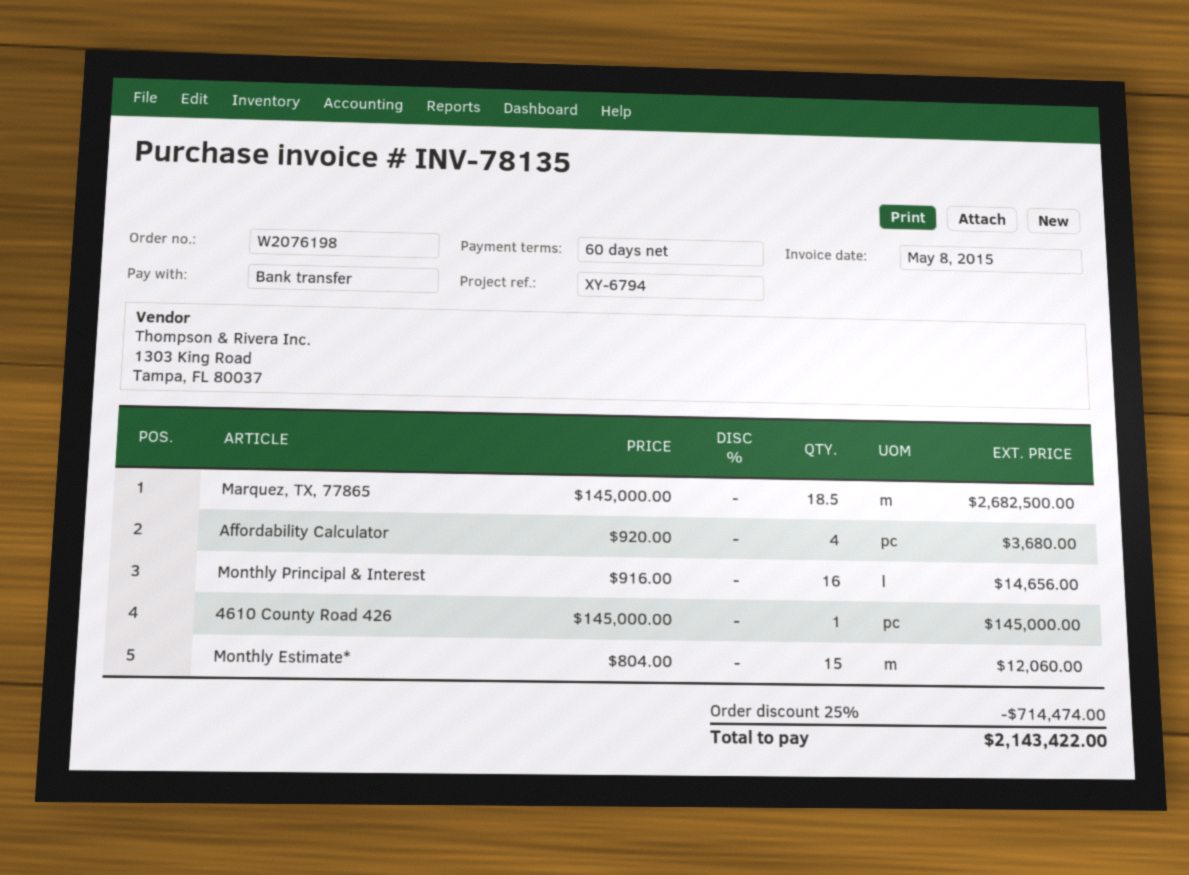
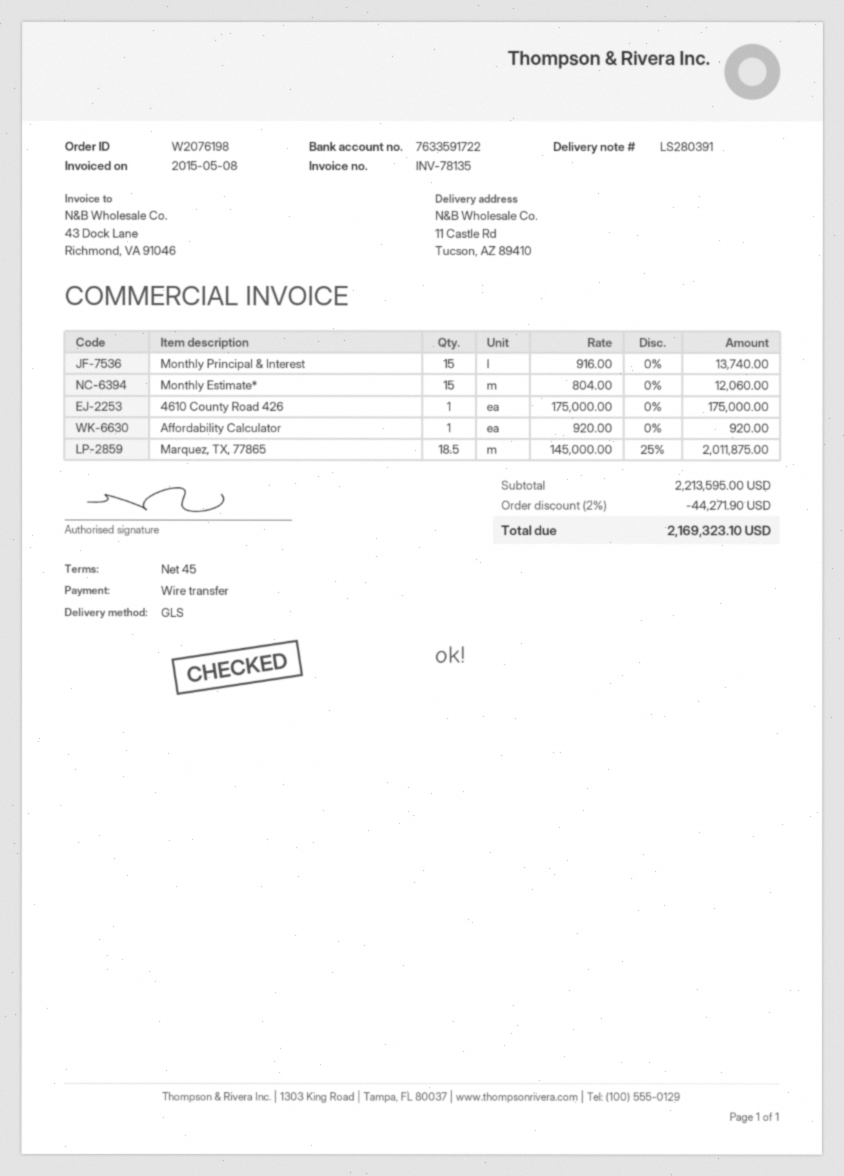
payment terms: 60 days -> 45 days
Marquez, TX, 77865: 18.5 x 145000.00 = 2682500.00 -> 18.5 x 145000.00 - 25% = 2011875.00
Affordability Calculator: 4 x 920.00 = 3680.00 -> 1 x 920.00 = 920.00
Monthly Principal & Interest: 16 x 916.00 = 14656.00 -> 15 x 916.00 = 13740.00
4610 County Road 426: 1 x 145000.00 = 145000.00 -> 1 x 175000.00 = 175000.00
discount: 25% = 714474.00 -> 2% = 44271.90
total: 2143422.00 -> 2169323.10

